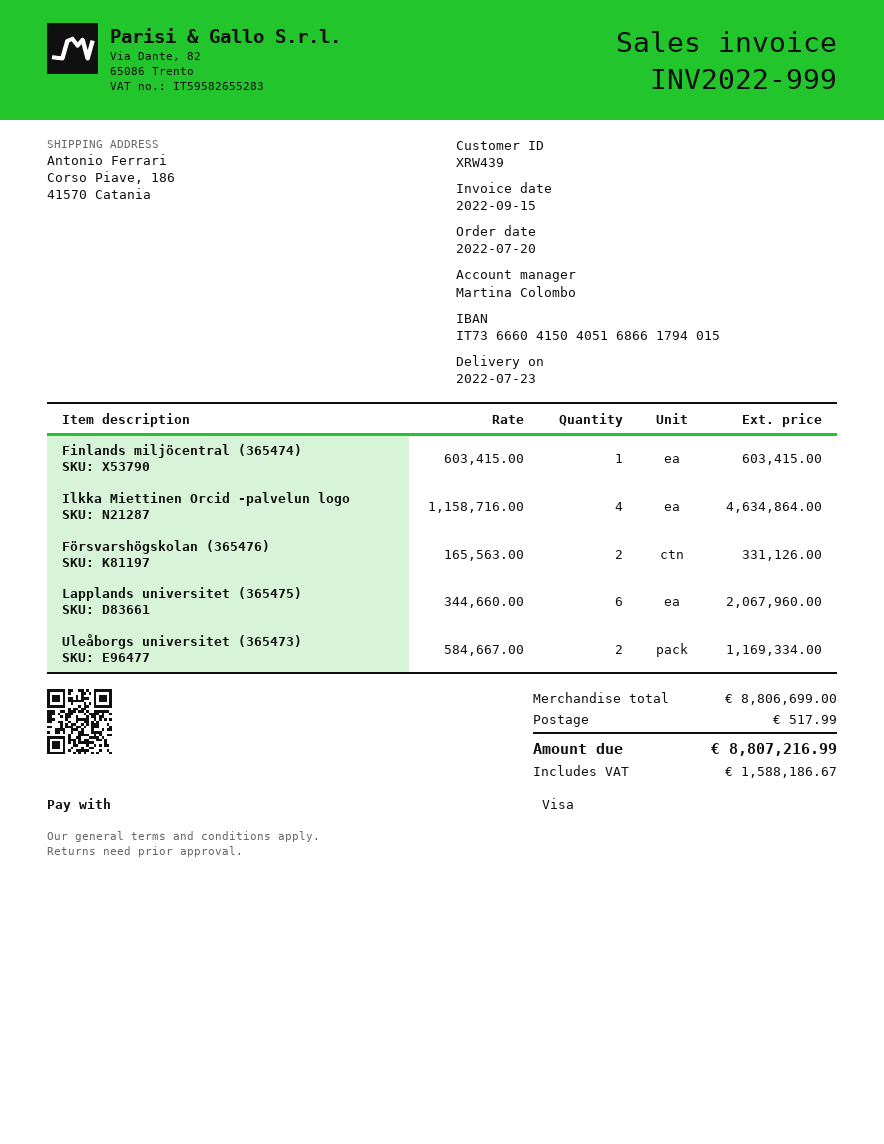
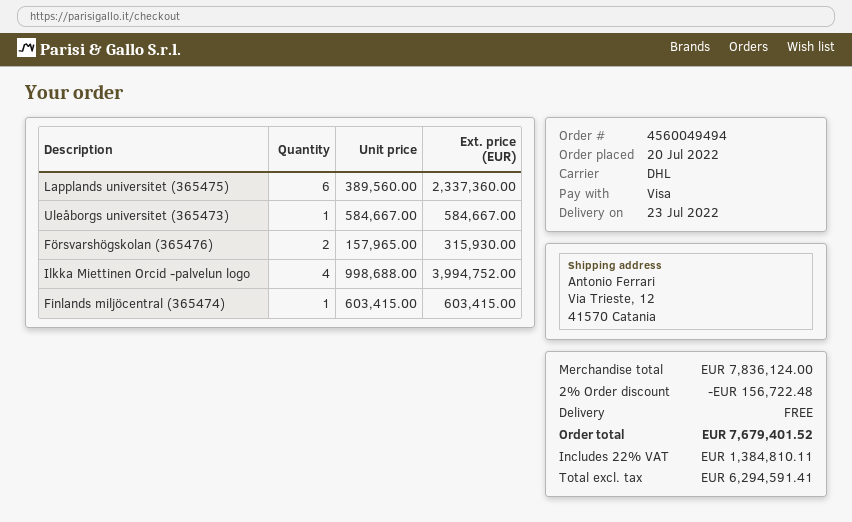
ship to: Corso Piave, 186, 41570 Catania -> Via Trieste, 12, 41570 Catania
Ilkka Miettinen Orcid -palvelun logo: 4 x 1158716.00 = 4634864.00 -> 4 x 998688.00 = 3994752.00
Försvarshögskolan (365476): 2 x 165563.00 = 331126.00 -> 2 x 157965.00 = 315930.00
Lapplands universitet (365475): 6 x 344660.00 = 2067960.00 -> 6 x 389560.00 = 2337360.00
Uleåborgs universitet (365473): 2 x 584667.00 = 1169334.00 -> 1 x 584667.00 = 584667.00
subtotal: 8806699.00 -> 7836124.00
discount: none -> 2% = 156722.48
shipping: 517.99 -> 0.00
tax: 1588186.67 -> 1384810.11
total: 8807216.99 -> 7679401.52

